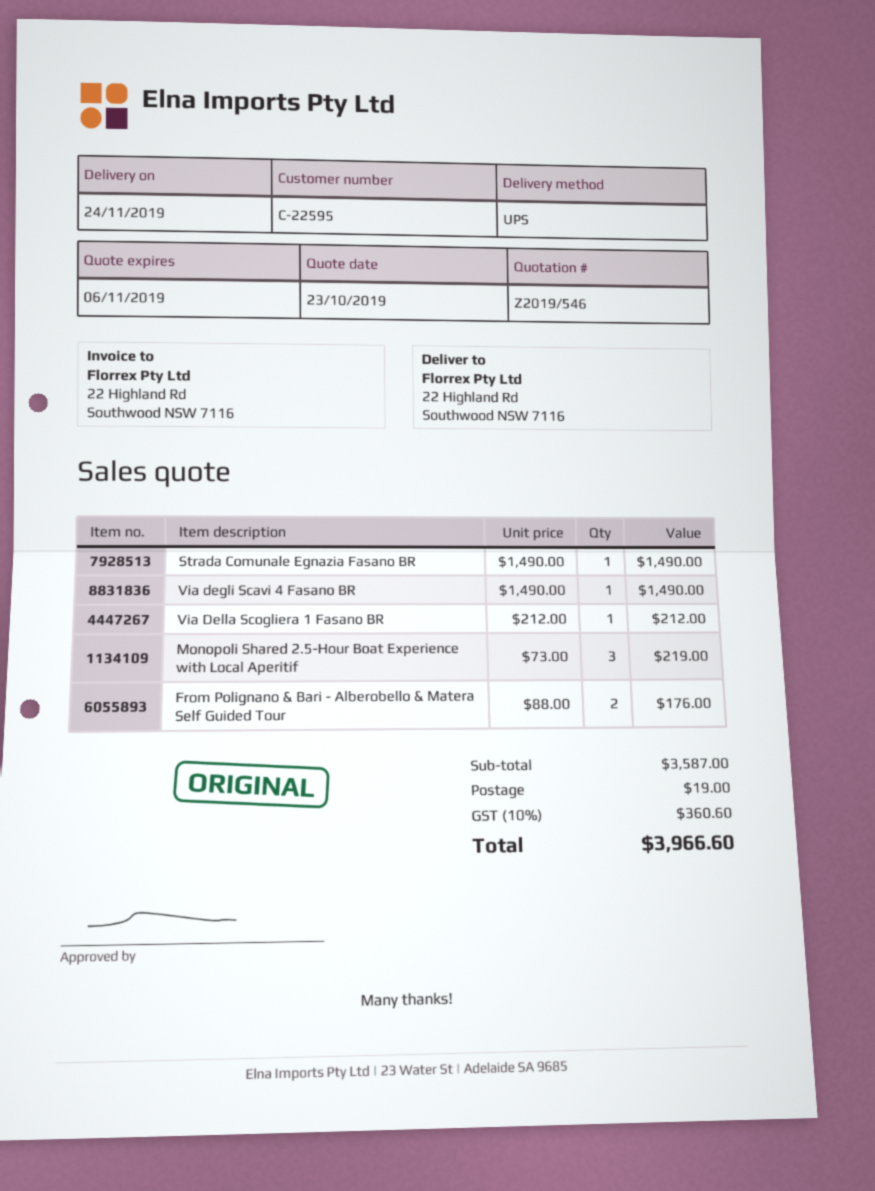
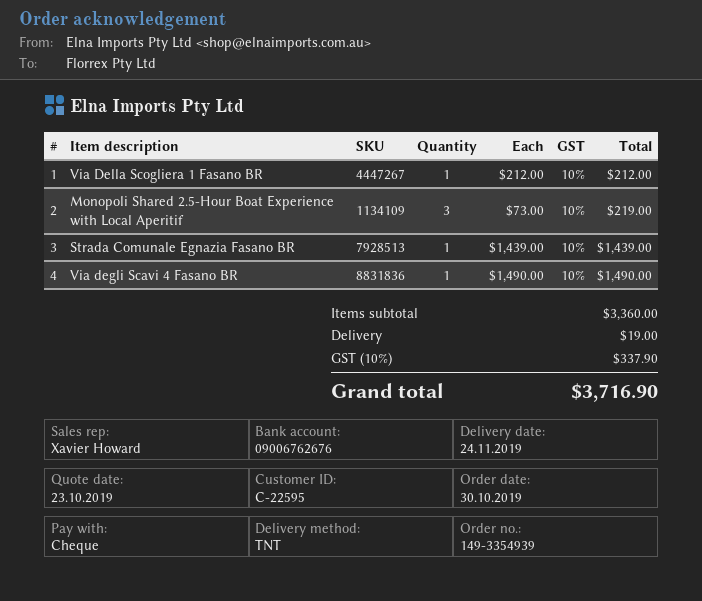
shipping method: UPS -> TNT
Strada Comunale Egnazia Fasano BR: 1 x 1490.00 = 1490.00 -> 1 x 1439.00 = 1439.00
From Polignano & Bari - Alberobello & Matera Self Guided Tour: 2 x 88.00 = 176.00 -> none
subtotal: 3587.00 -> 3360.00
tax: 10% = 360.60 -> 10% = 337.90
total: 3966.60 -> 3716.90

